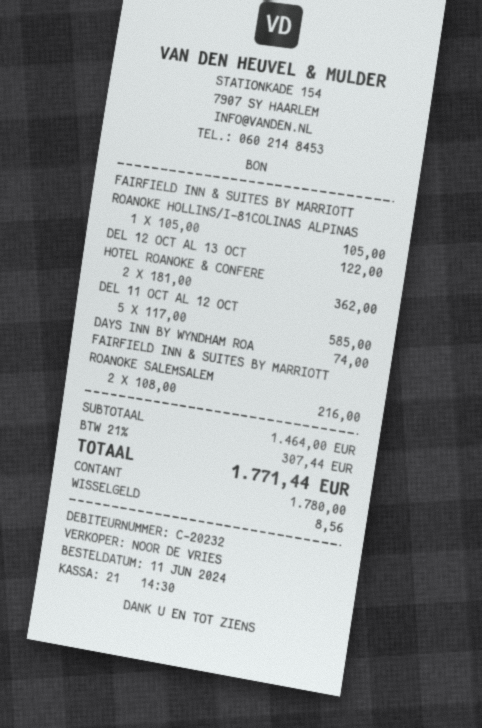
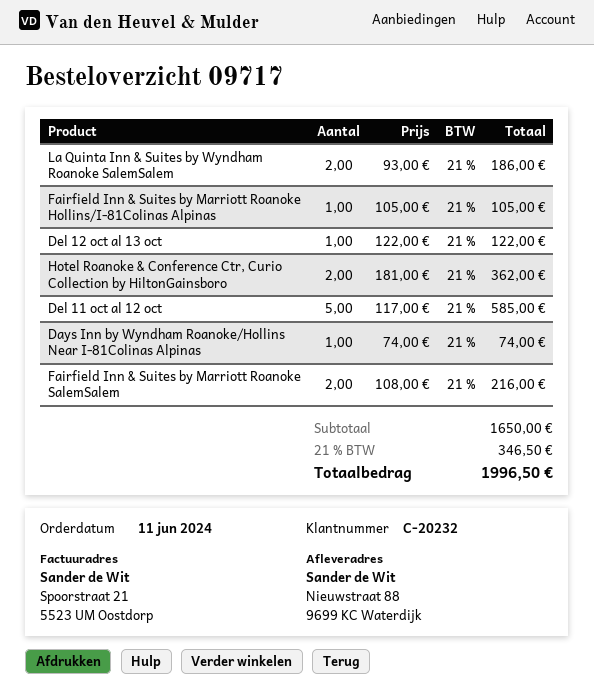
La Quinta Inn & Suites by Wyndham Roanoke SalemSalem: none -> 2 x 93.00 = 186.00
subtotal: 1464.00 -> 1650.00
tax: 21% = 307.44 -> 21% = 346.50
total: 1771.44 -> 1996.50

